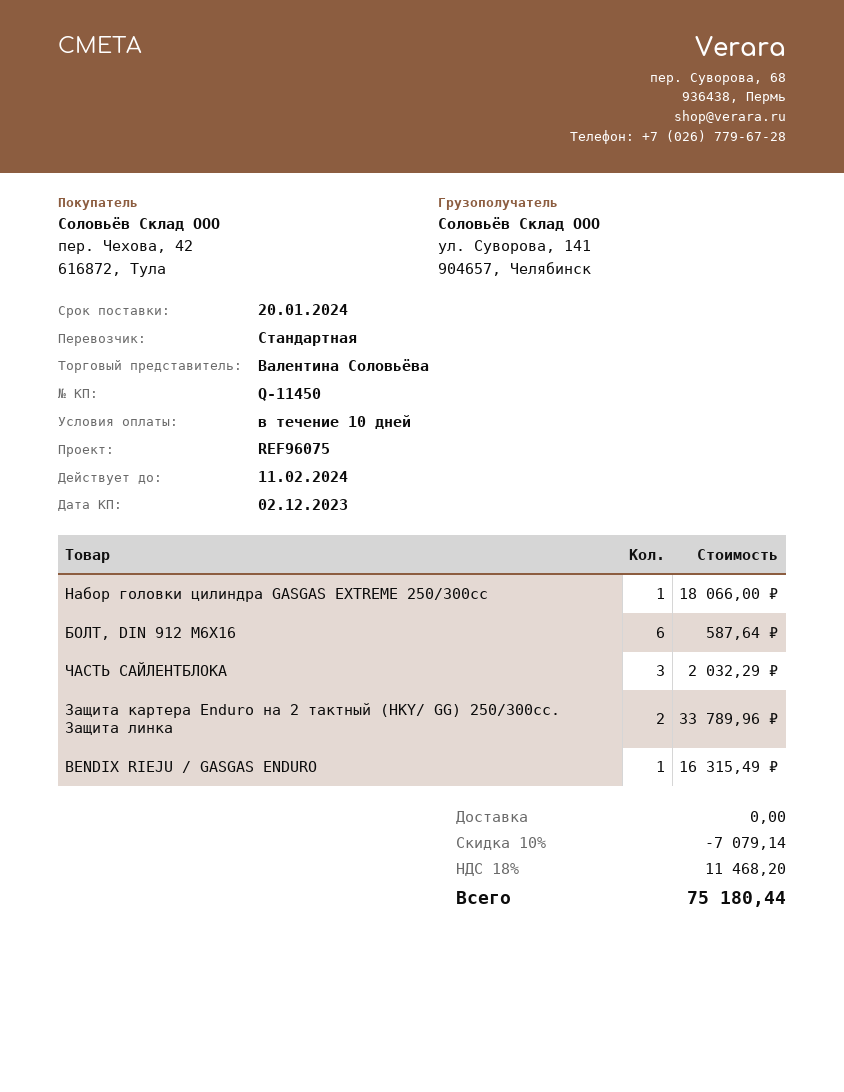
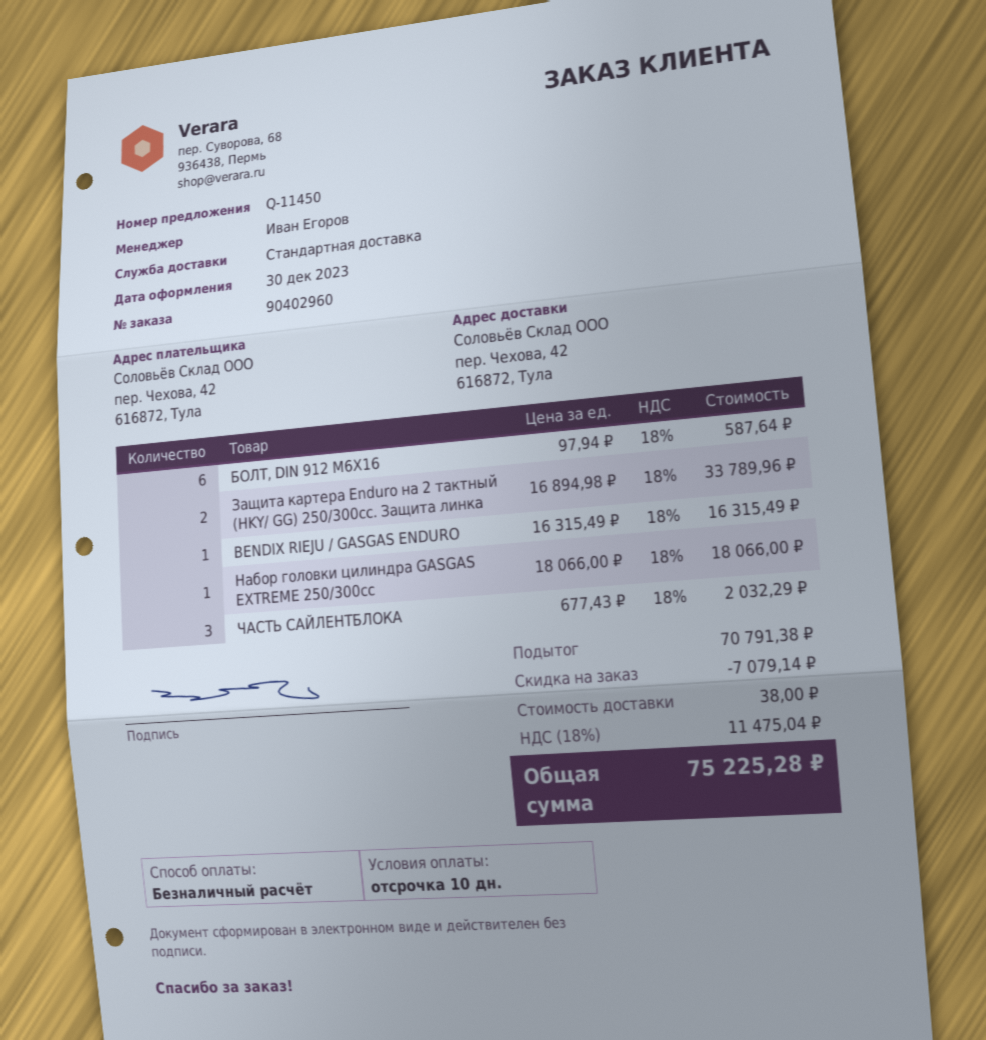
sales rep: Валентина Соловьёва -> Иван Егоров
ship to: ул. Суворова, 141, 904657, Челябинск -> пер. Чехова, 42, 616872, Тула
shipping: 0.00 -> 38.00
tax: 18% = 11468.20 -> 18% = 11475.04
total: 75180.44 -> 75225.28

